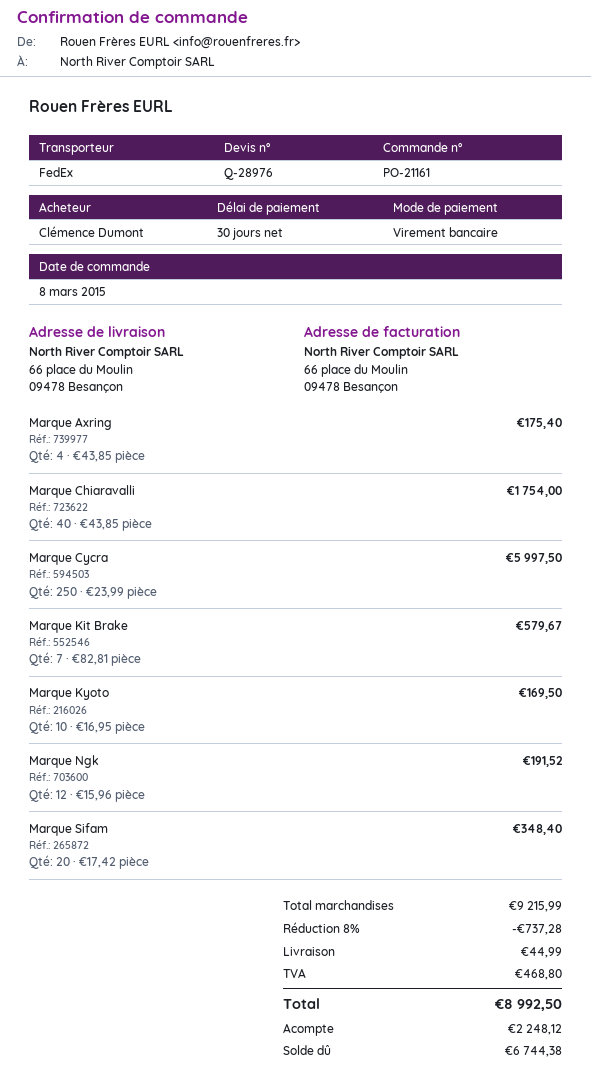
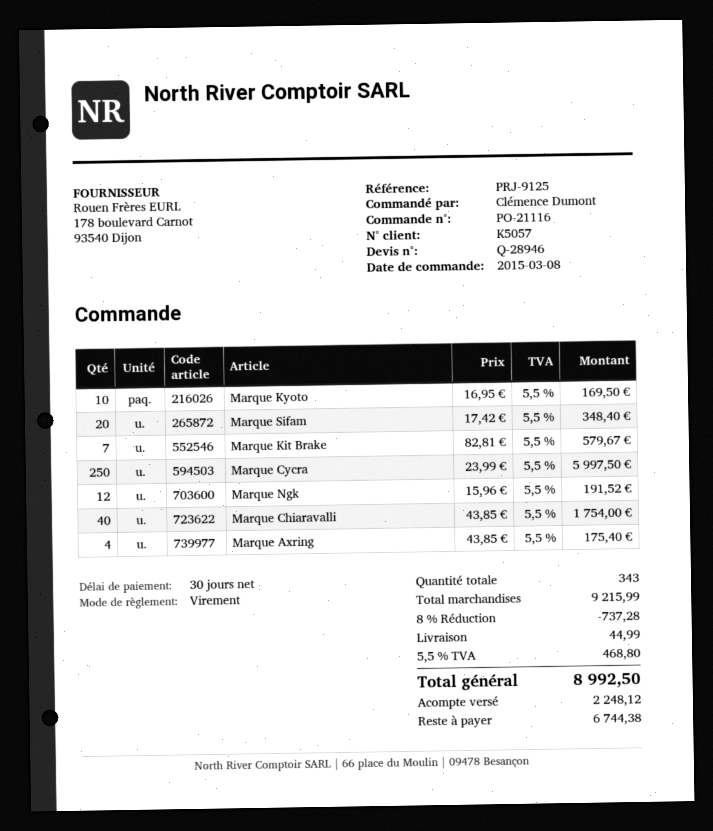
quote number: Q-28976 -> Q-28946
order number: PO-21161 -> PO-21116

